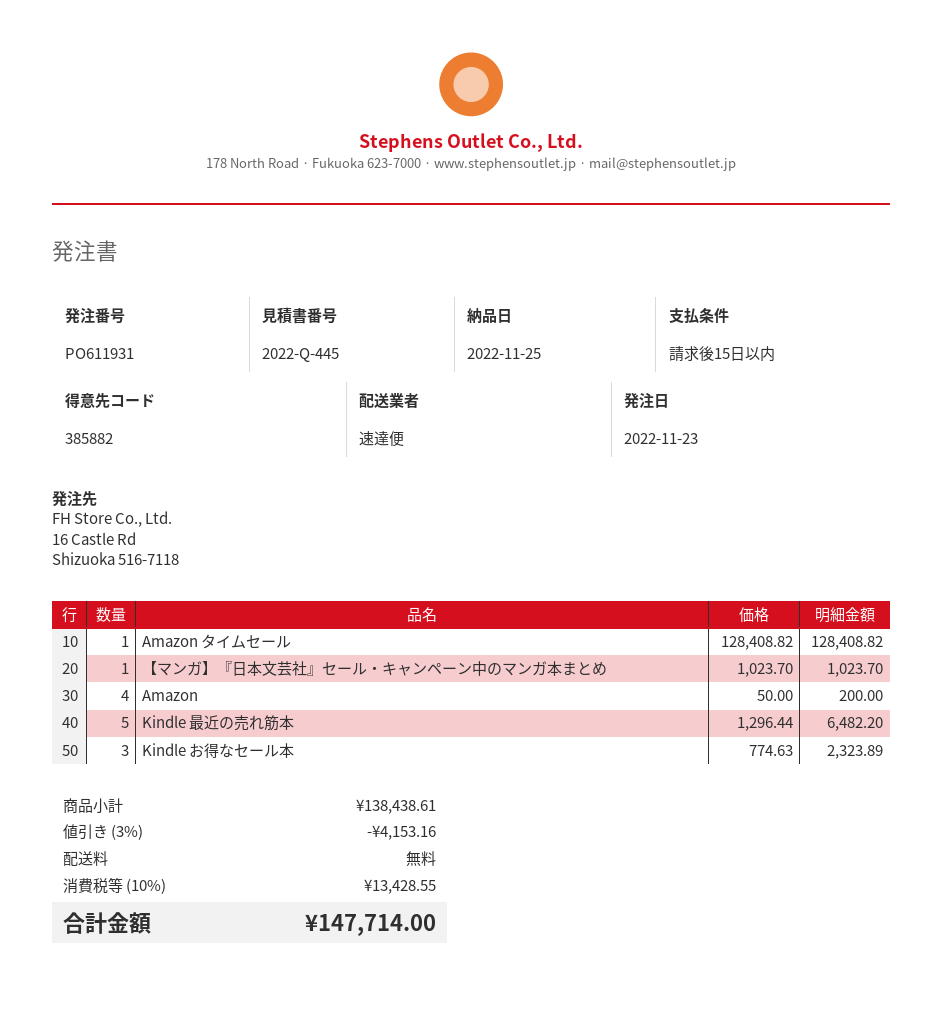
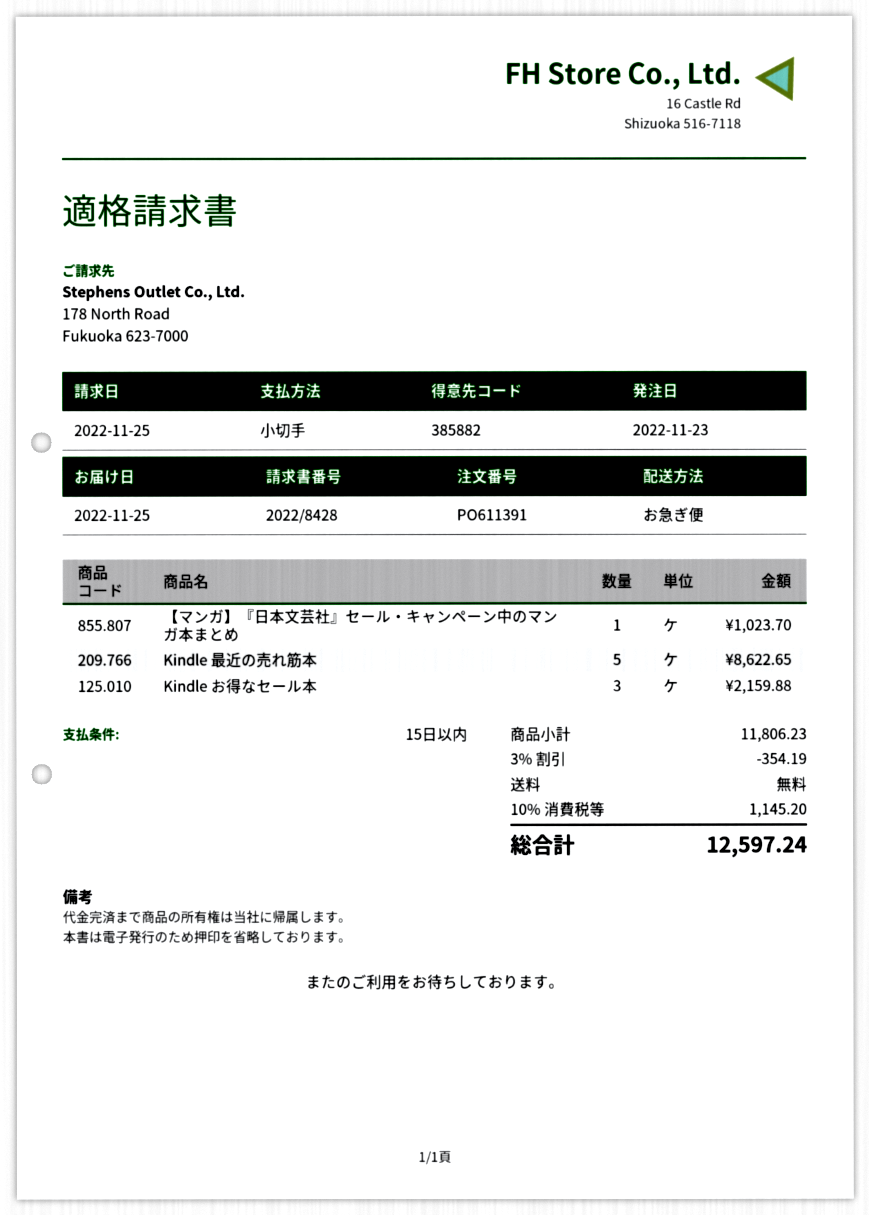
order number: PO611931 -> PO611391
Amazon タイムセール: 1 for 128408.82 -> none
Amazon: 4 for 200.00 -> none
Kindle 最近の売れ筋本: 5 for 6482.20 -> 5 for 8622.65
Kindle お得なセール本: 3 for 2323.89 -> 3 for 2159.88
subtotal: 138438.61 -> 11806.23
discount: 3% = 4153.16 -> 3% = 354.19
tax: 10% = 13428.55 -> 10% = 1145.20
total: 147714.00 -> 12597.24

